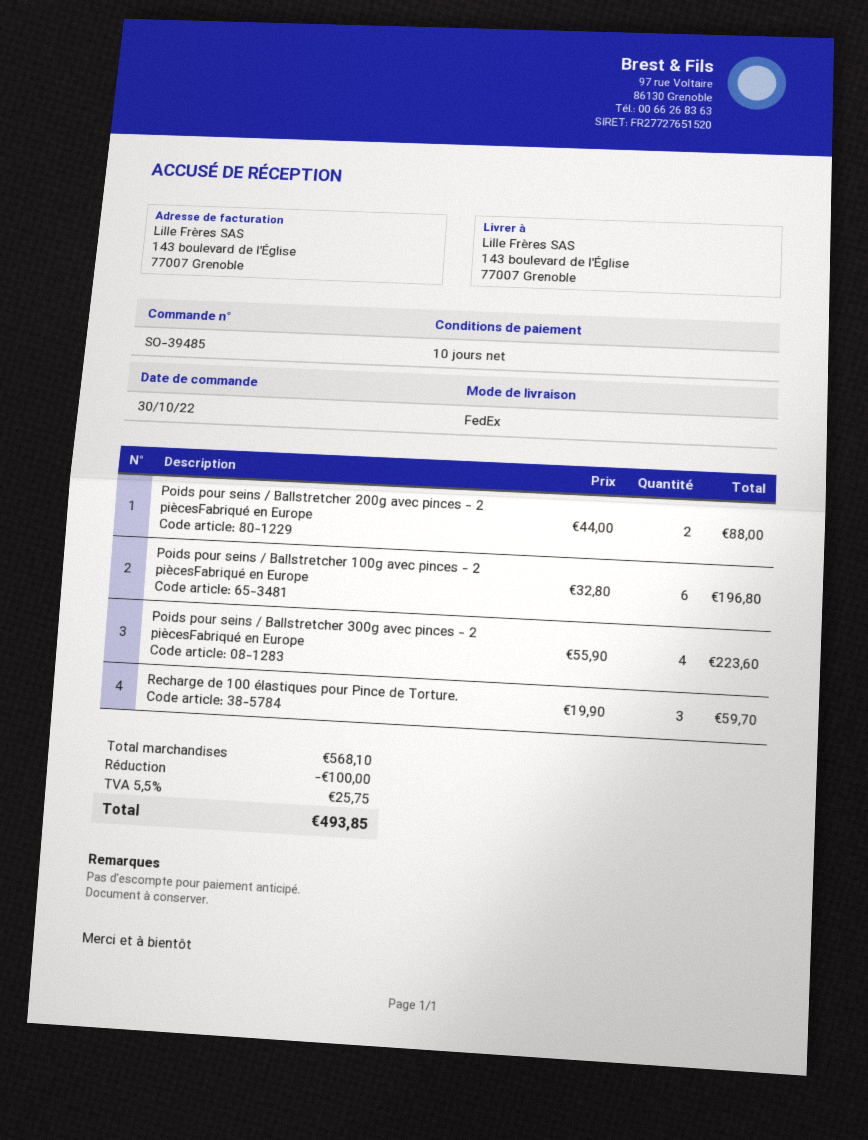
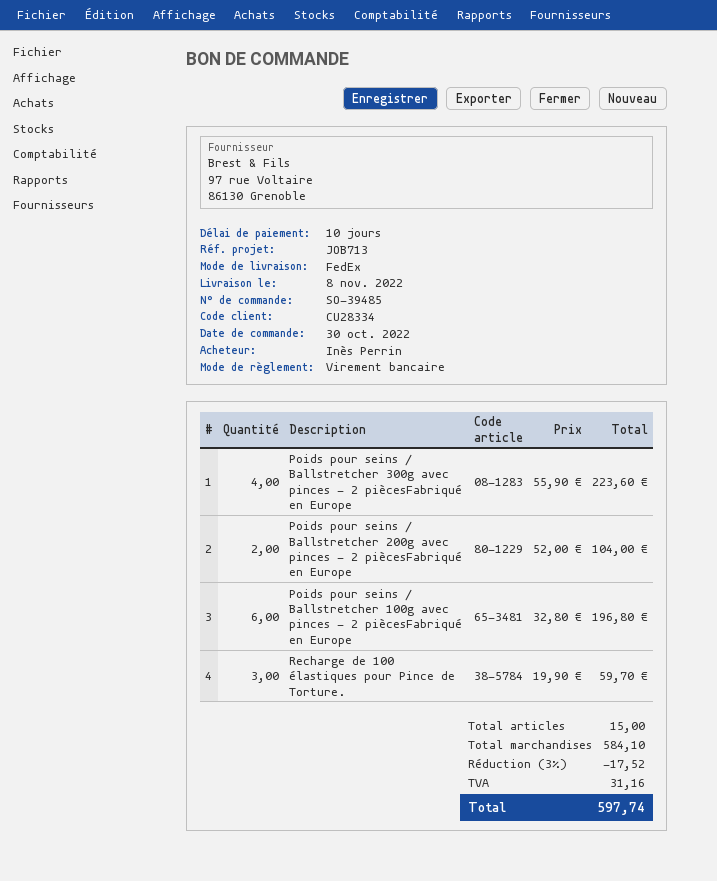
Poids pour seins / Ballstretcher 200g avec pinces - 2 piècesFabriqué en Europe: 2 x 44.00 = 88.00 -> 2 x 52.00 = 104.00
subtotal: 568.10 -> 584.10
discount: 100.00 -> 17.52
tax: 25.75 -> 31.16
total: 493.85 -> 597.74

